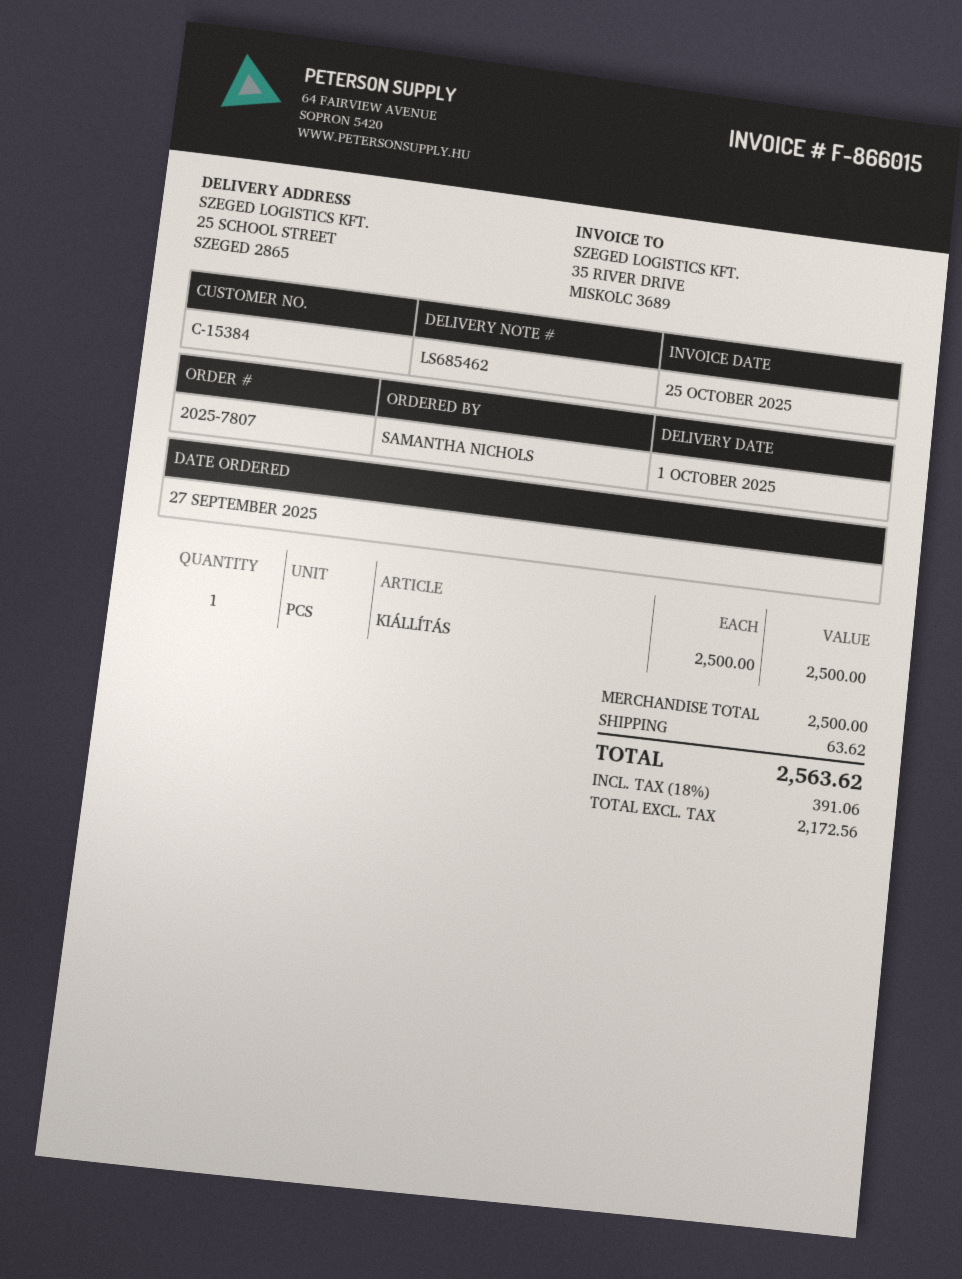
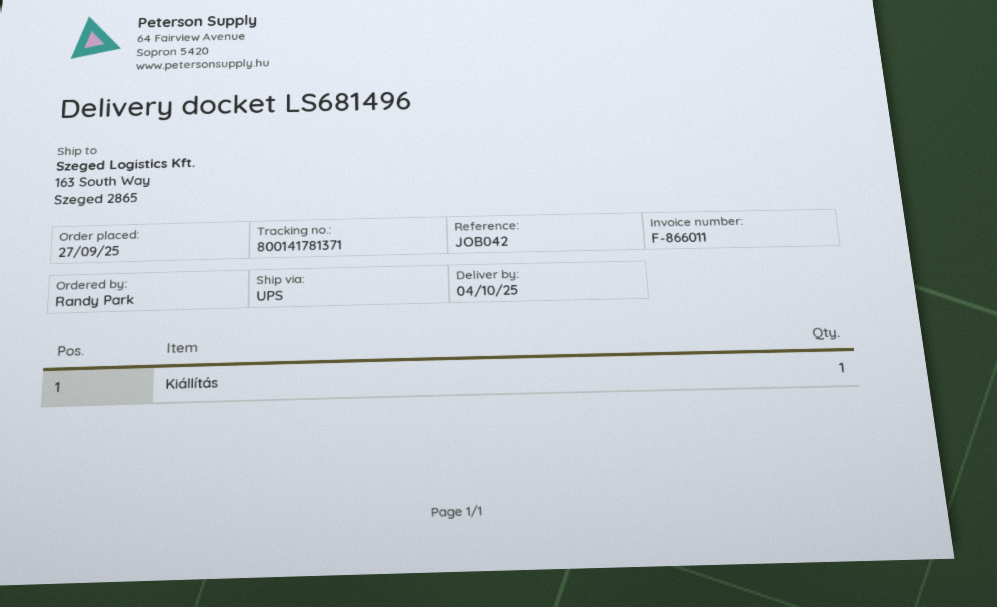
delivery note number: LS685462 -> LS681496
delivery date: 2025-10-01 -> 2025-10-04
invoice number: F-866015 -> F-866011
ordered by: SAMANTHA NICHOLS -> Randy Park
ship to: 25 SCHOOL STREET, SZEGED 2865 -> 163 South Way, Szeged 2865

